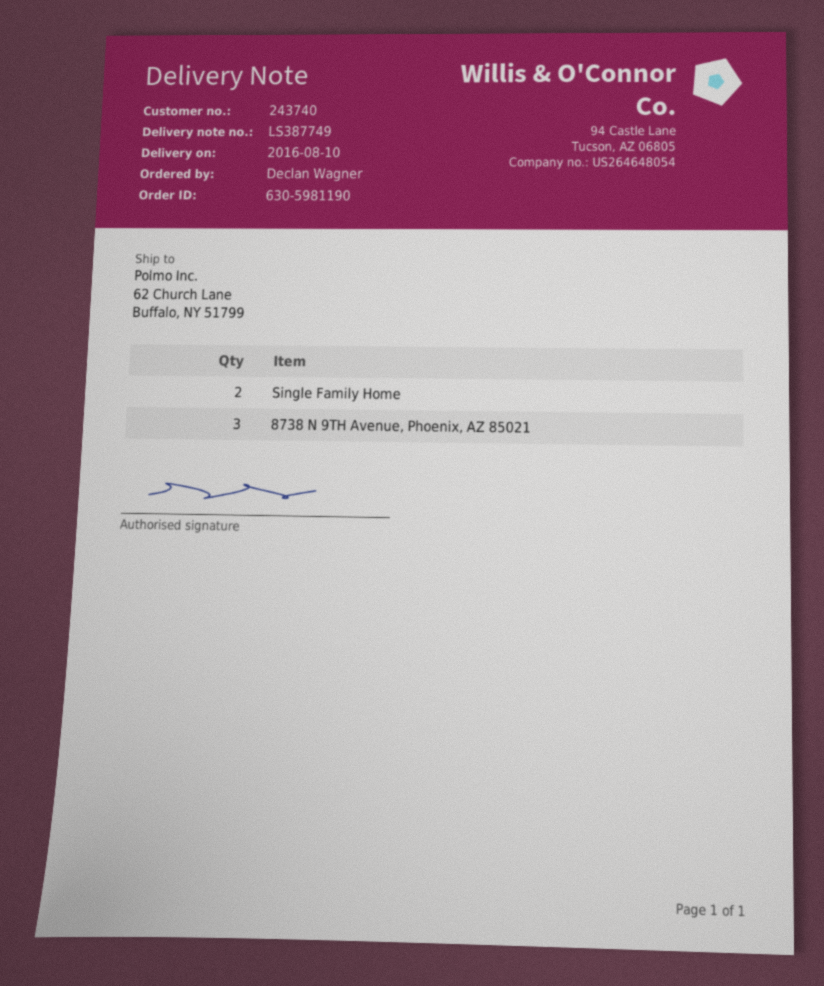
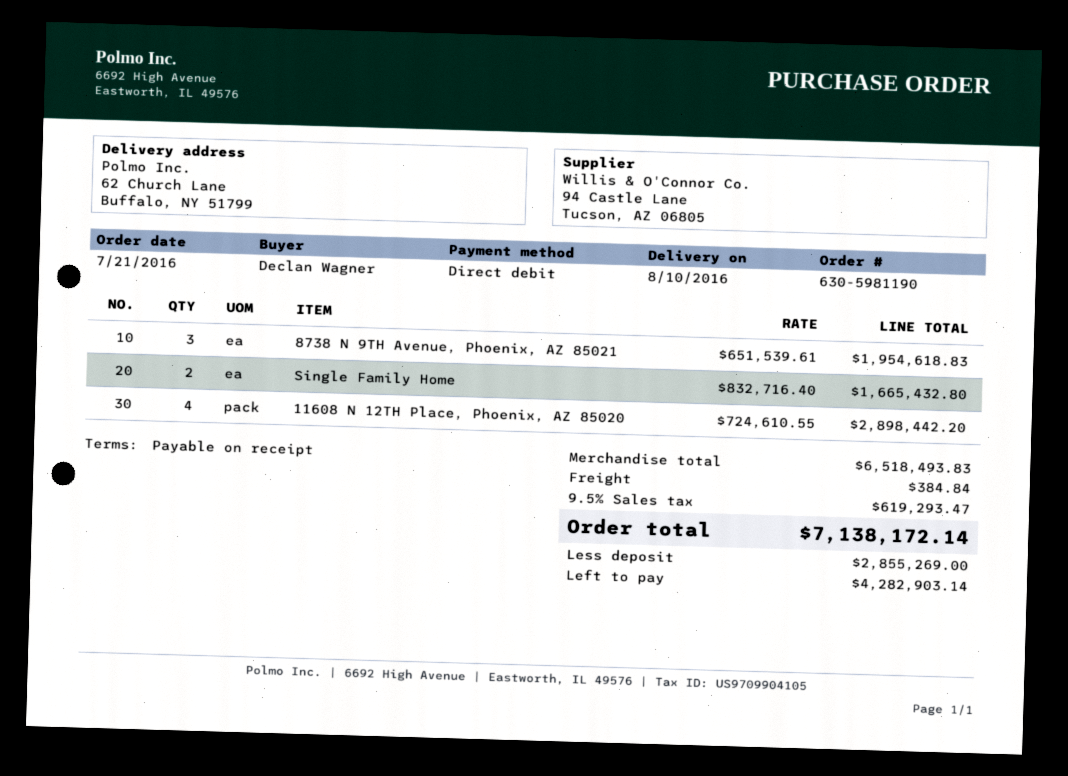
11608 N 12TH Place, Phoenix, AZ 85020: none -> 4

